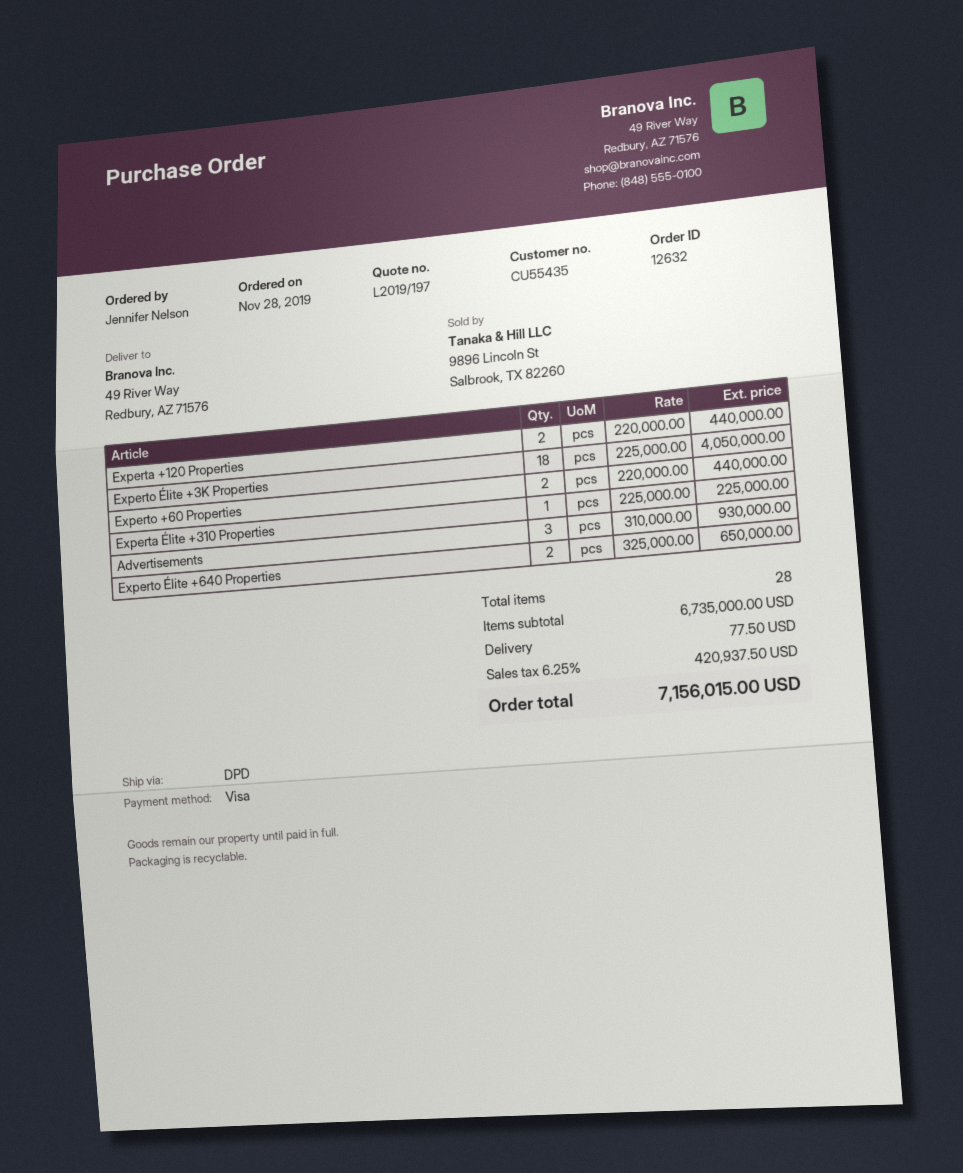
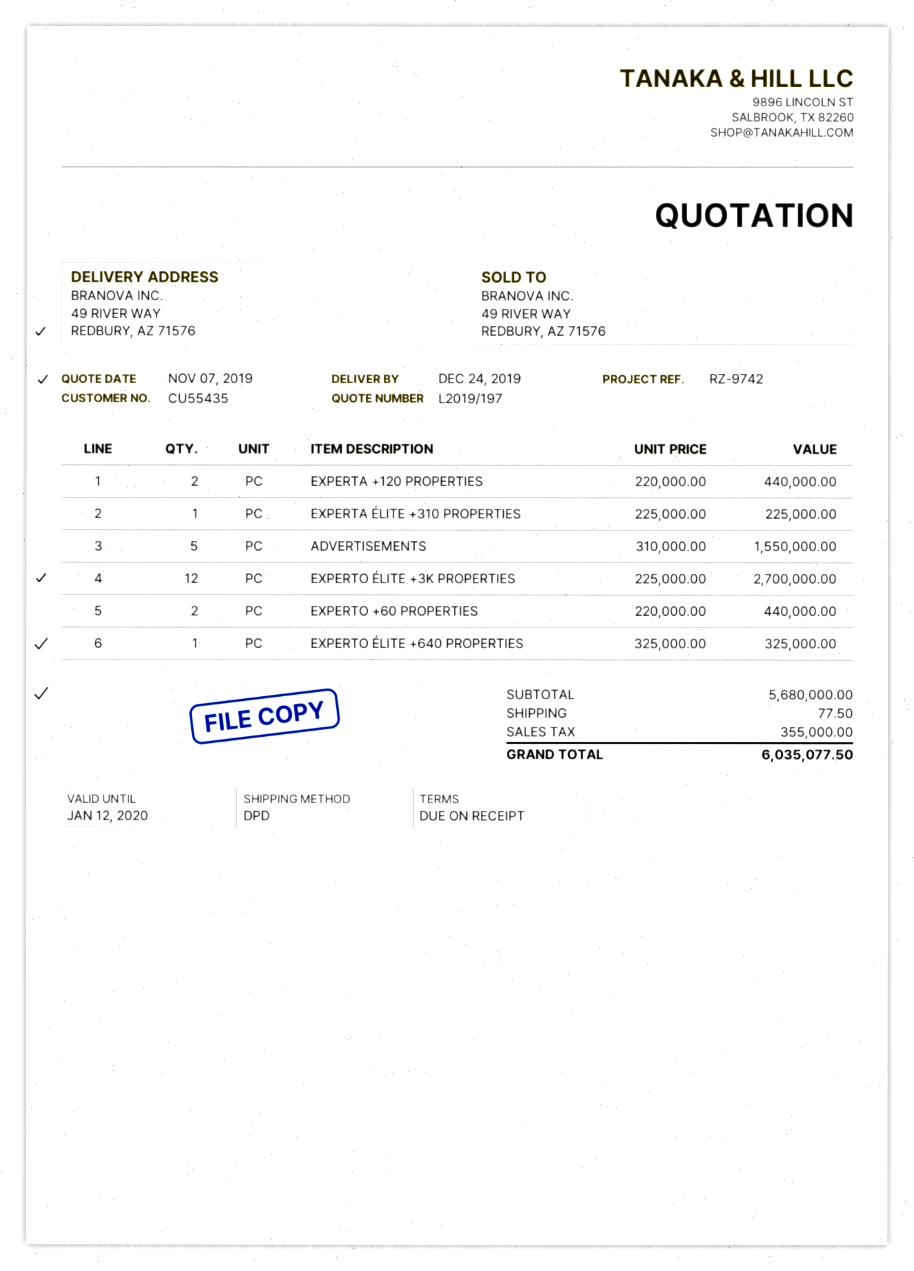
Experto Élite +3K Properties: 18 x 225000.00 = 4050000.00 -> 12 x 225000.00 = 2700000.00
Advertisements: 3 x 310000.00 = 930000.00 -> 5 x 310000.00 = 1550000.00
Experto Élite +640 Properties: 2 x 325000.00 = 650000.00 -> 1 x 325000.00 = 325000.00
subtotal: 6735000.00 -> 5680000.00
tax: 420937.50 -> 355000.00
total: 7156015.00 -> 6035077.50

